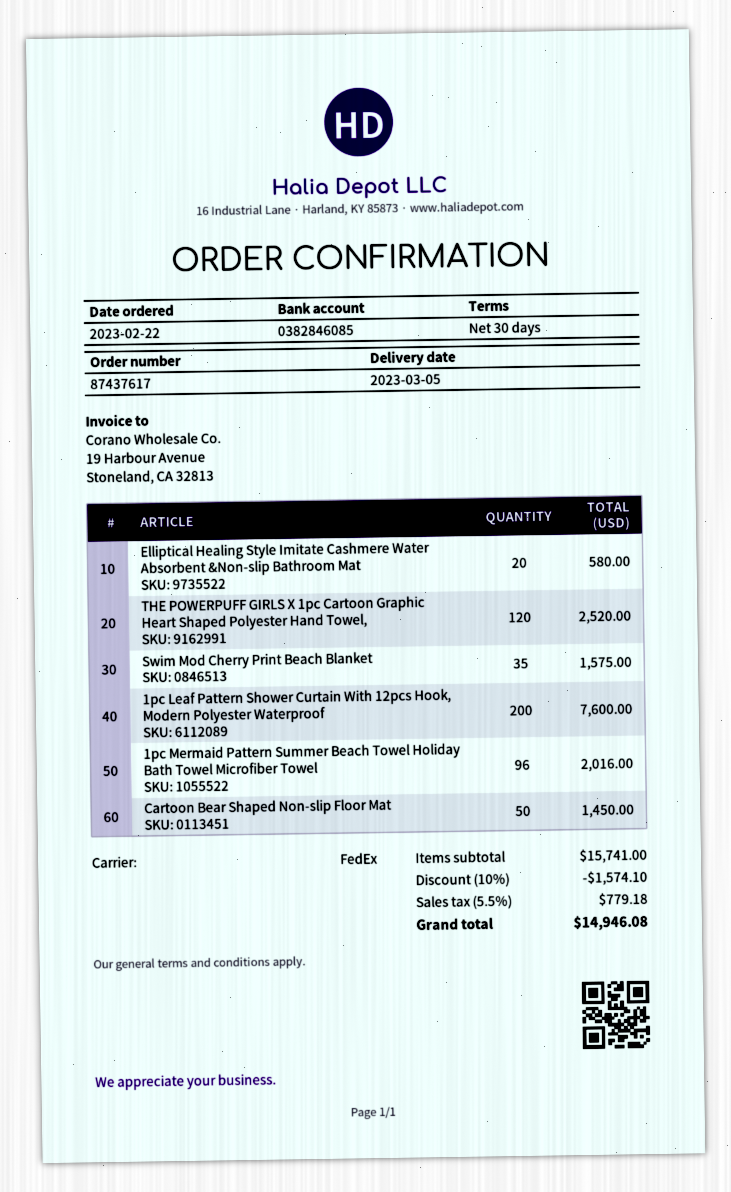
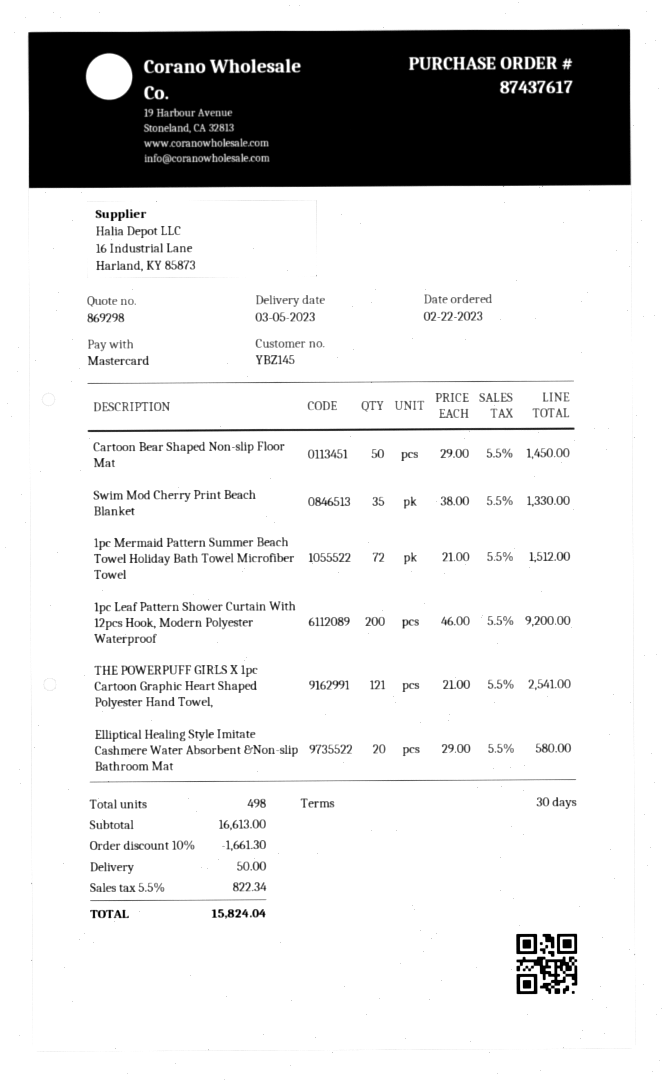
THE POWERPUFF GIRLS X 1pc Cartoon Graphic Heart Shaped Polyester Hand Towel,: 120 for 2520.00 -> 121 for 2541.00
Swim Mod Cherry Print Beach Blanket: 35 for 1575.00 -> 35 for 1330.00
1pc Leaf Pattern Shower Curtain With 12pcs Hook, Modern Polyester Waterproof: 200 for 7600.00 -> 200 for 9200.00
1pc Mermaid Pattern Summer Beach Towel Holiday Bath Towel Microfiber Towel: 96 for 2016.00 -> 72 for 1512.00
subtotal: 15741.00 -> 16613.00
discount: 10% = 1574.10 -> 10% = 1661.30
shipping: none -> 50.00
tax: 5.5% = 779.18 -> 5.5% = 822.34
total: 14946.08 -> 15824.04

